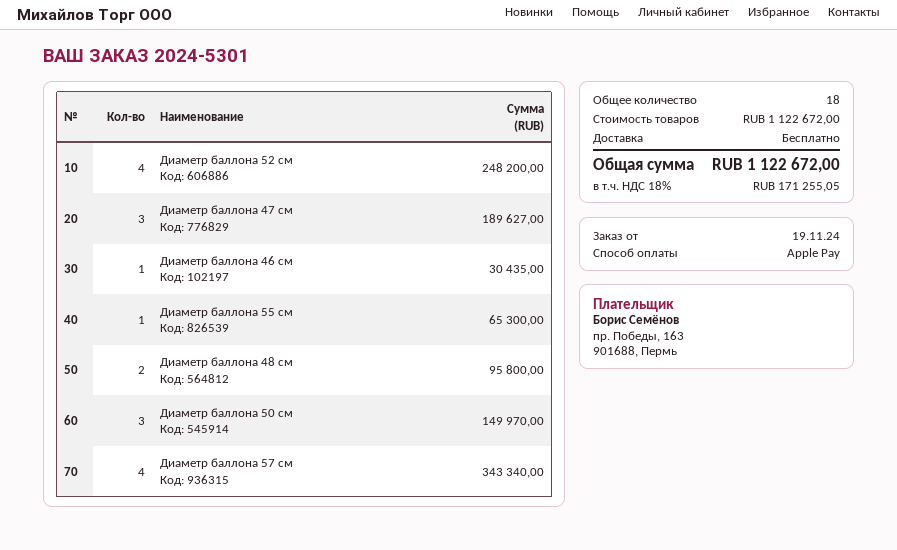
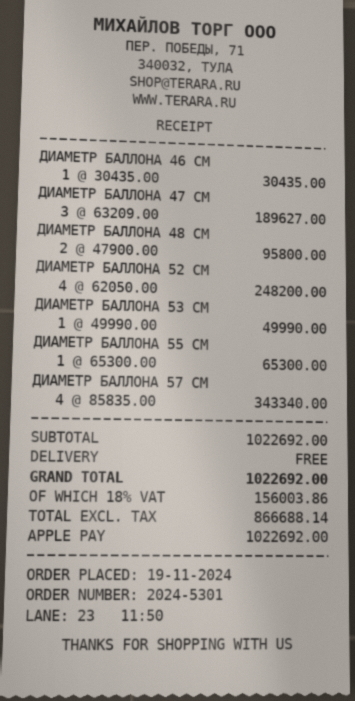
Диаметр баллона 50 см: 3 for 149970.00 -> none
ДИАМЕТР БАЛЛОНА 53 СМ: none -> 1 for 49990.00
subtotal: 1122672.00 -> 1022692.00
tax: 18% = 171255.05 -> 18% = 156003.86
total: 1122672.00 -> 1022692.00

